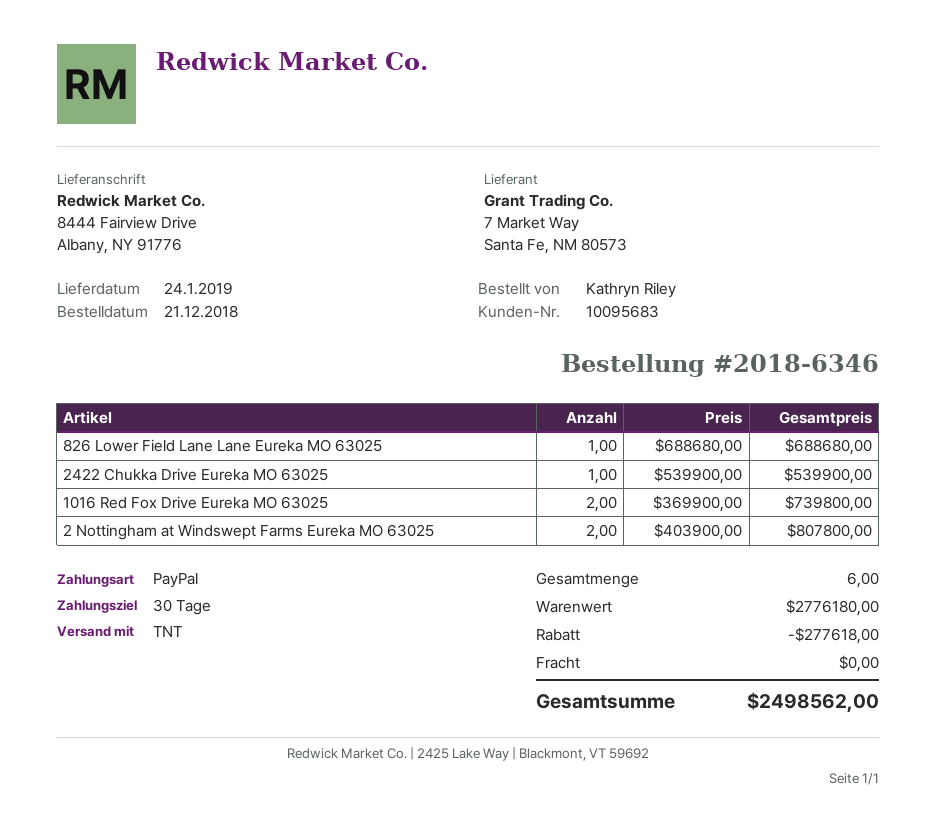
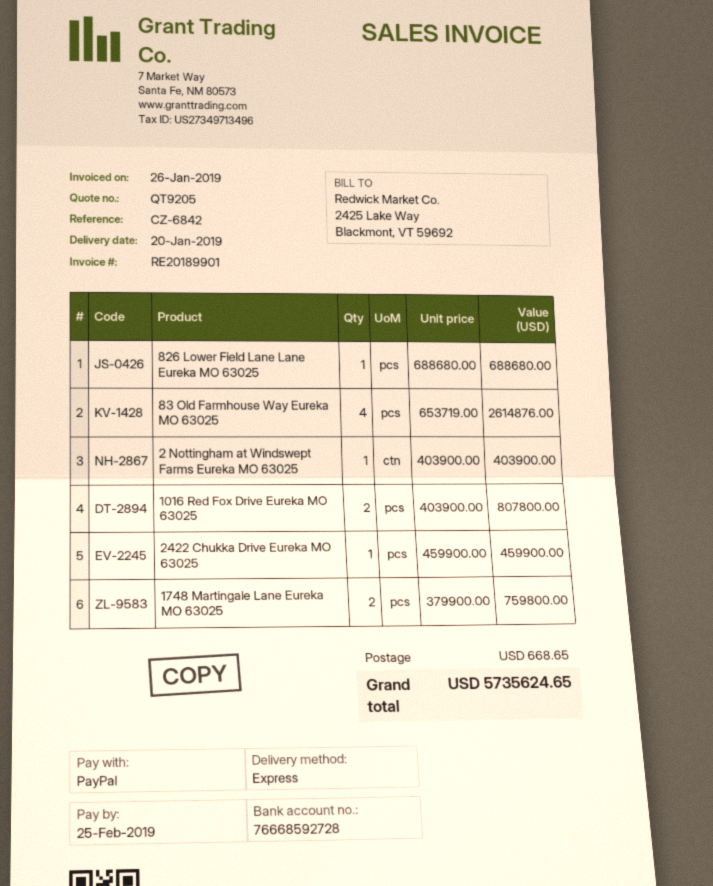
delivery date: 2019-01-24 -> 2019-01-20
shipping method: TNT -> express
2422 Chukka Drive Eureka MO 63025: 1 x 539900.00 = 539900.00 -> 1 x 459900.00 = 459900.00
1016 Red Fox Drive Eureka MO 63025: 2 x 369900.00 = 739800.00 -> 2 x 403900.00 = 807800.00
2 Nottingham at Windswept Farms Eureka MO 63025: 2 x 403900.00 = 807800.00 -> 1 x 403900.00 = 403900.00
83 Old Farmhouse Way Eureka MO 63025: none -> 4 x 653719.00 = 2614876.00
1748 Martingale Lane Eureka MO 63025: none -> 2 x 379900.00 = 759800.00
discount: 277618.00 -> none
shipping: 0.00 -> 668.65
total: 2498562.00 -> 5735624.65

